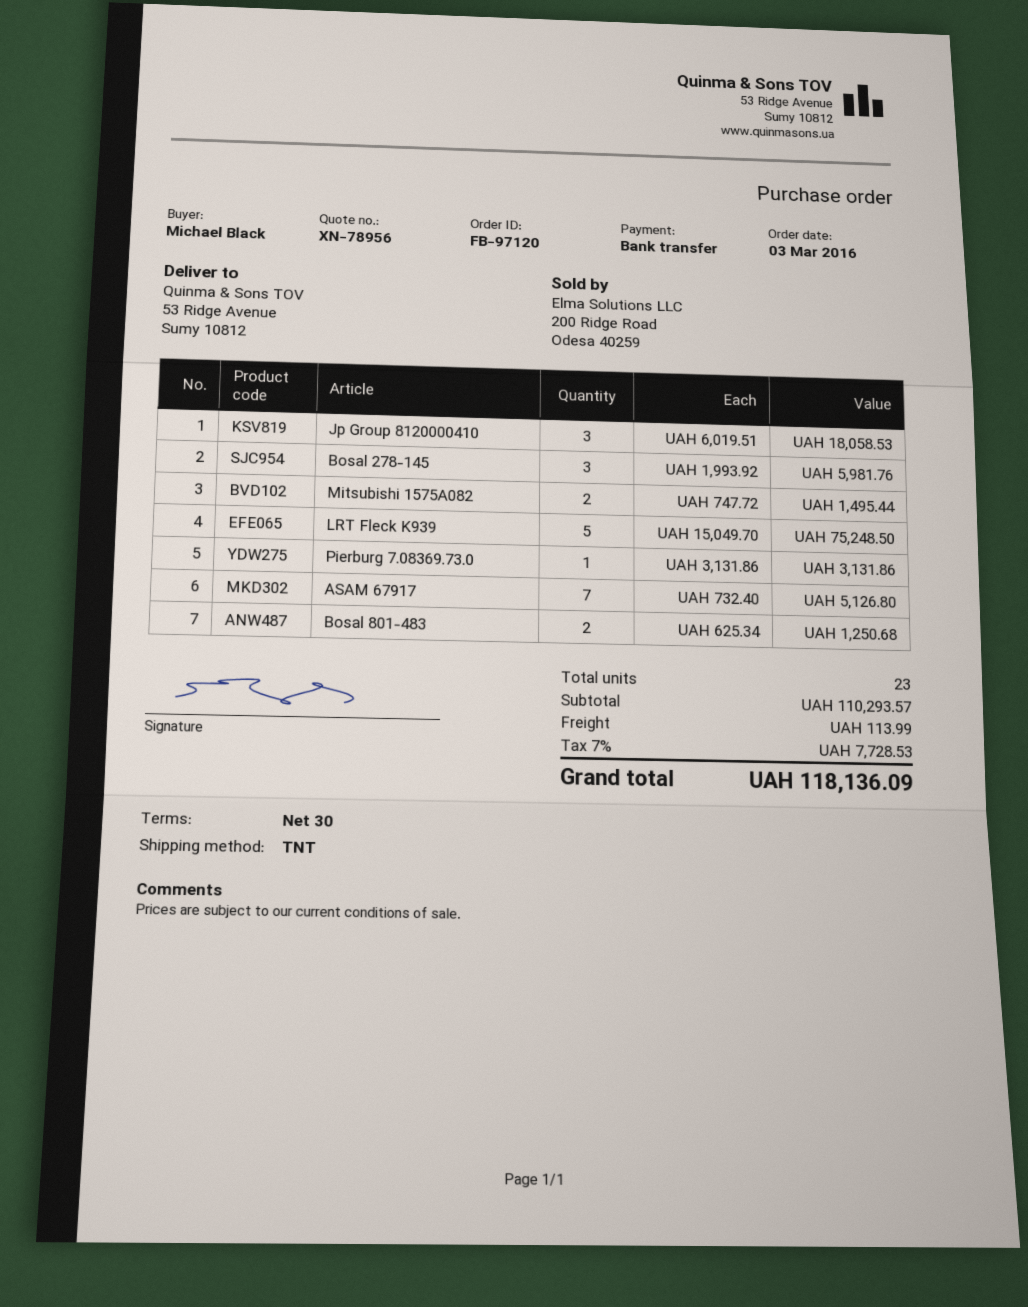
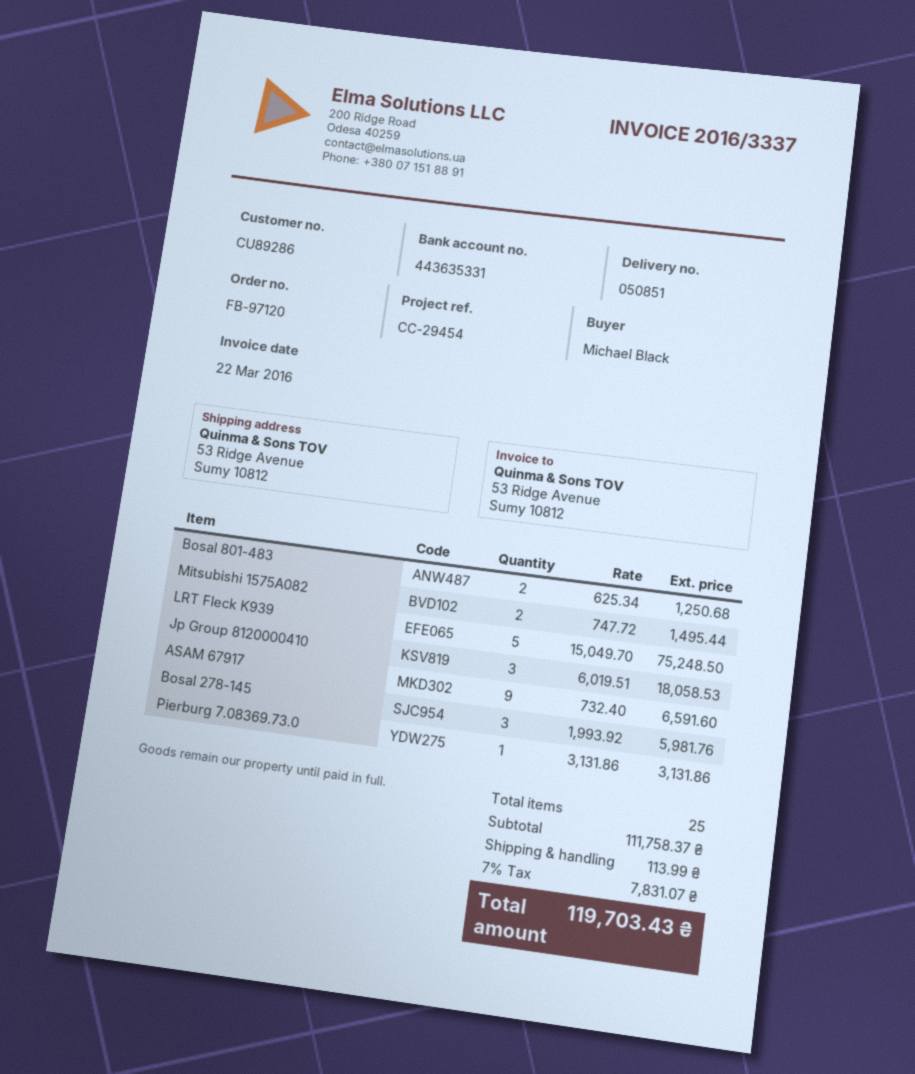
ASAM 67917: 7 x 732.40 = 5126.80 -> 9 x 732.40 = 6591.60
total quantity: 23 -> 25
subtotal: 110293.57 -> 111758.37
tax: 7% = 7728.53 -> 7% = 7831.07
total: 118136.09 -> 119703.43

